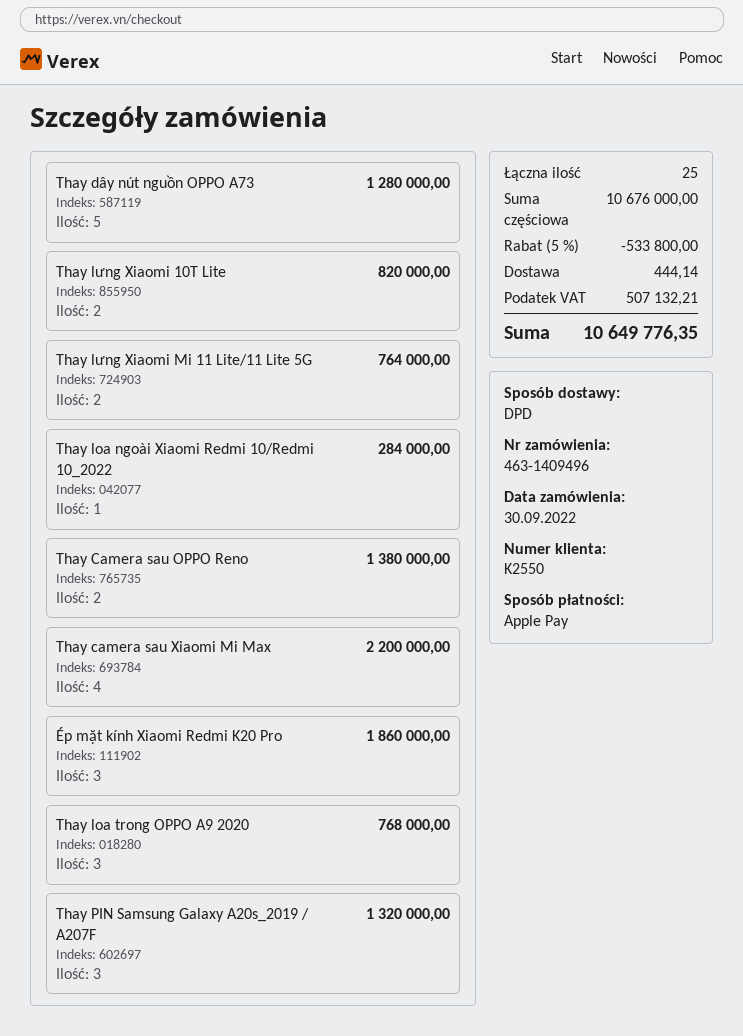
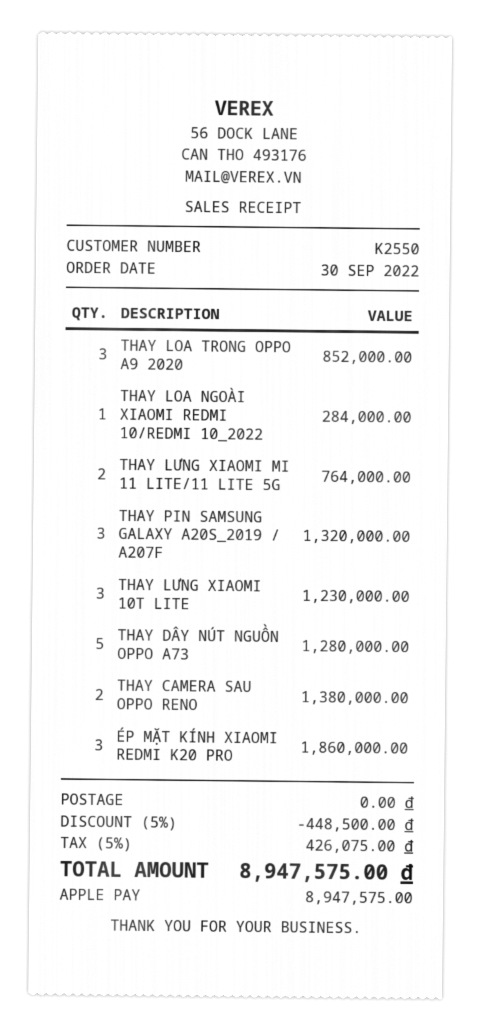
Thay lưng Xiaomi 10T Lite: 2 for 820000.00 -> 3 for 1230000.00
Thay camera sau Xiaomi Mi Max: 4 for 2200000.00 -> none
Thay loa trong OPPO A9 2020: 3 for 768000.00 -> 3 for 852000.00
discount: 5% = 533800.00 -> 5% = 448500.00
shipping: 444.14 -> 0.00
tax: 507132.21 -> 426075.00
total: 10649776.35 -> 8947575.00

